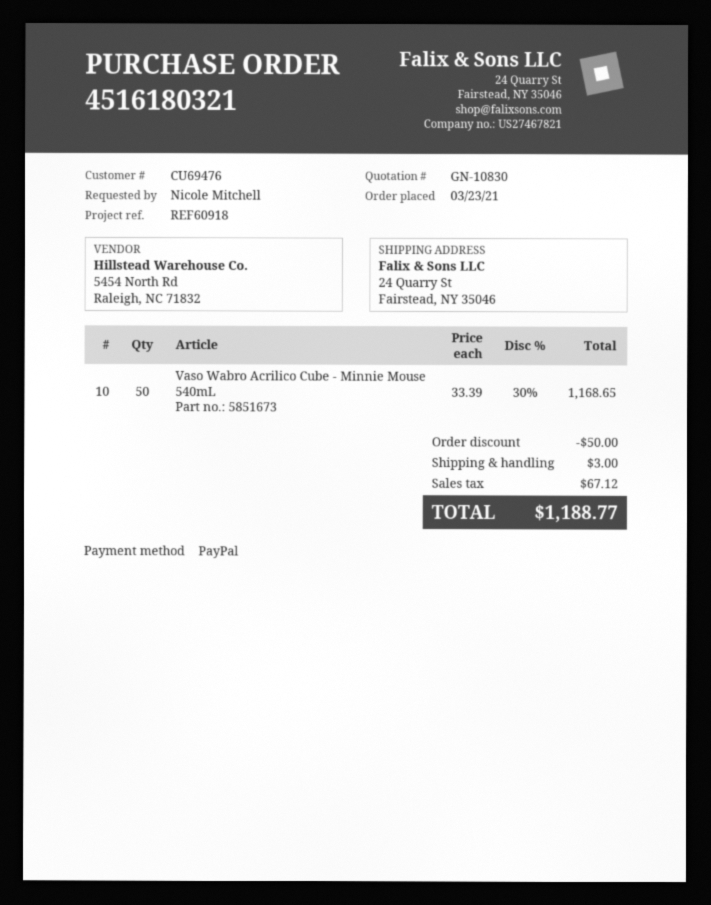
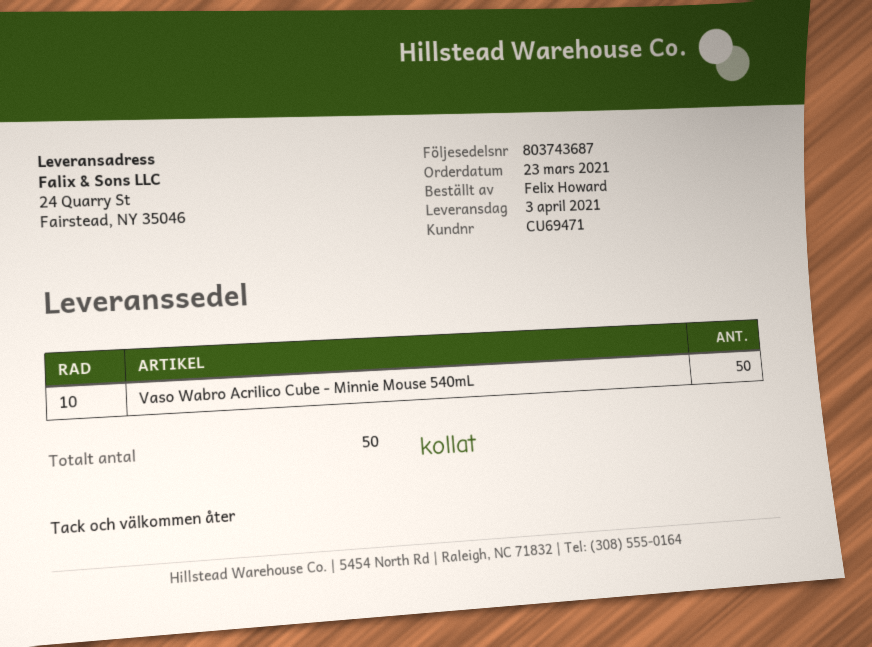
customer number: CU69476 -> CU69471
ordered by: Nicole Mitchell -> Felix Howard

